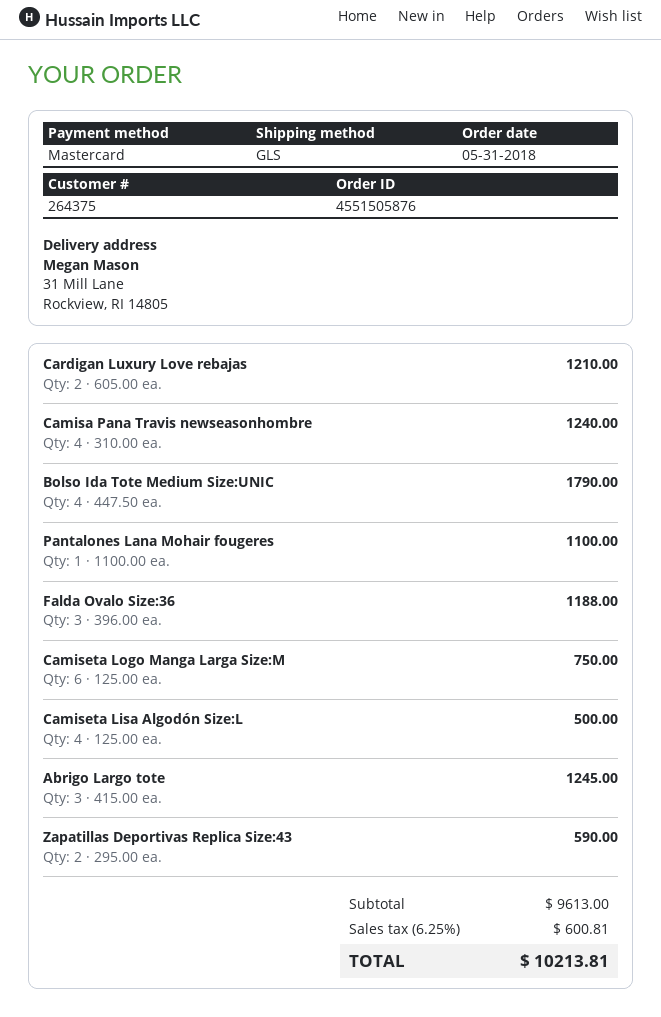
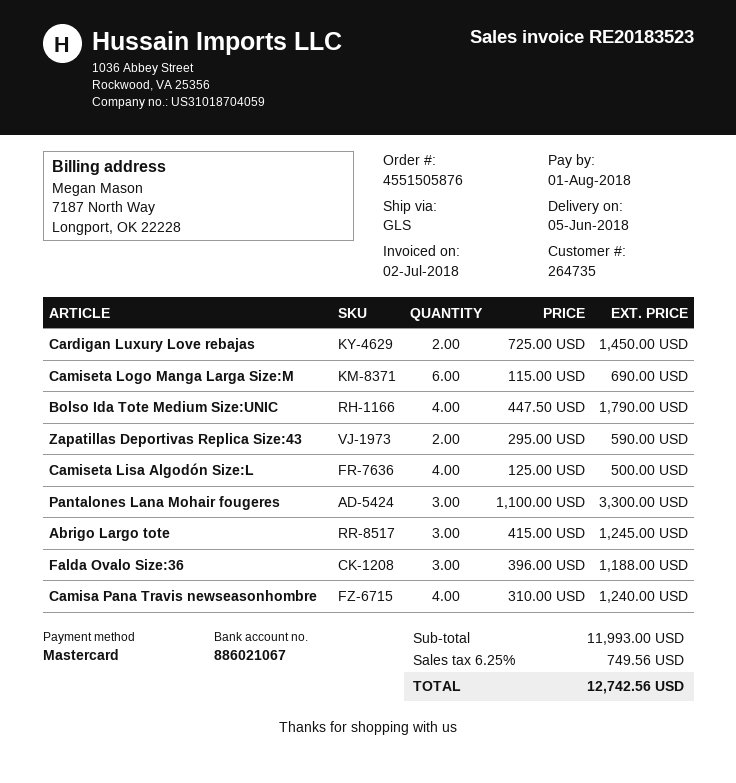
customer number: 264375 -> 264735
Cardigan Luxury Love rebajas: 2 x 605.00 = 1210.00 -> 2 x 725.00 = 1450.00
Pantalones Lana Mohair fougeres: 1 x 1100.00 = 1100.00 -> 3 x 1100.00 = 3300.00
Camiseta Logo Manga Larga Size:M: 6 x 125.00 = 750.00 -> 6 x 115.00 = 690.00
subtotal: 9613.00 -> 11993.00
tax: 6.25% = 600.81 -> 6.25% = 749.56
total: 10213.81 -> 12742.56

